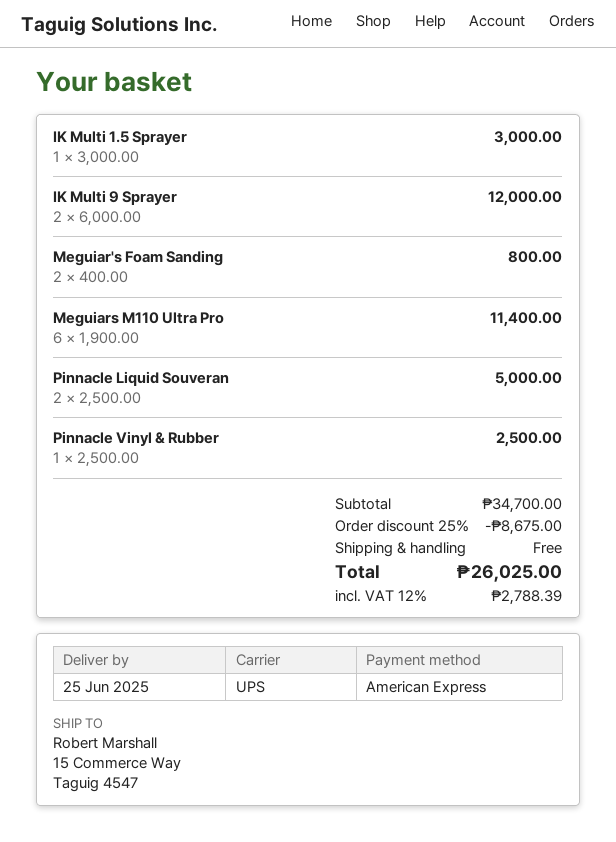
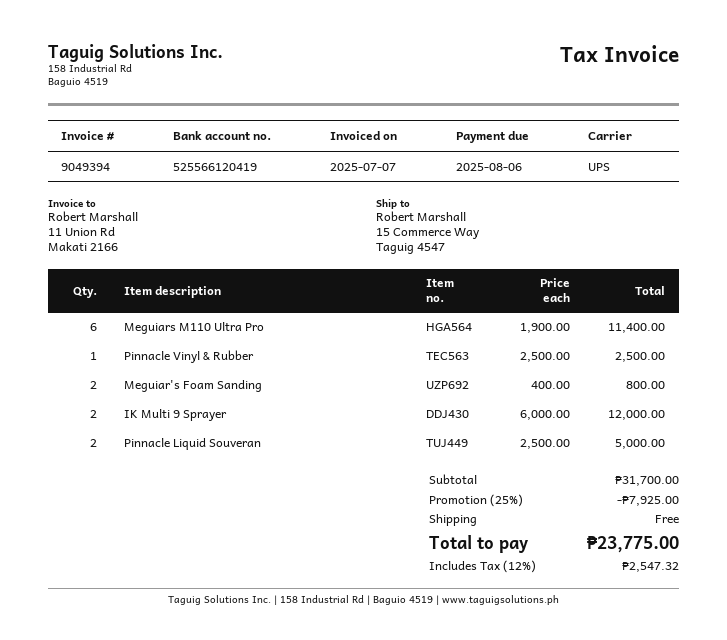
IK Multi 1.5 Sprayer: 1 x 3000.00 = 3000.00 -> none
subtotal: 34700.00 -> 31700.00
discount: 25% = 8675.00 -> 25% = 7925.00
tax: 12% = 2788.39 -> 12% = 2547.32
total: 26025.00 -> 23775.00

